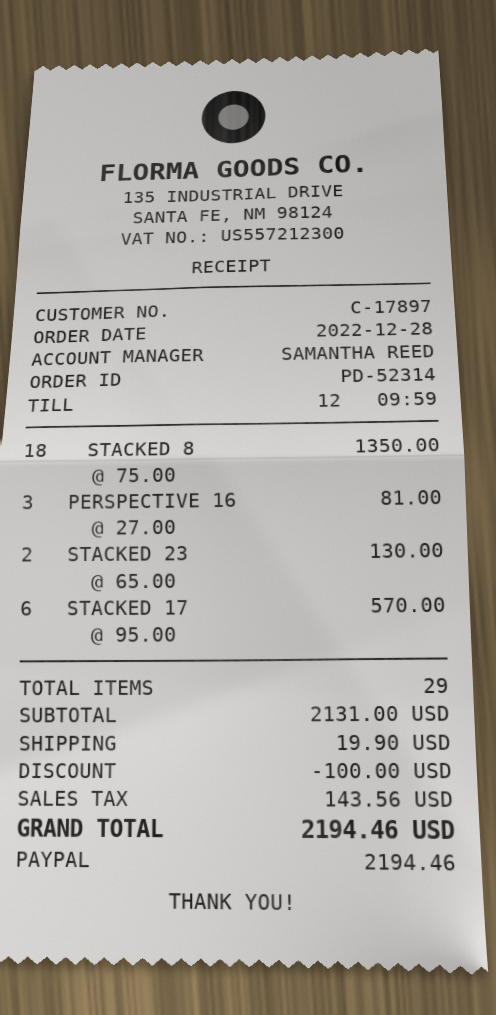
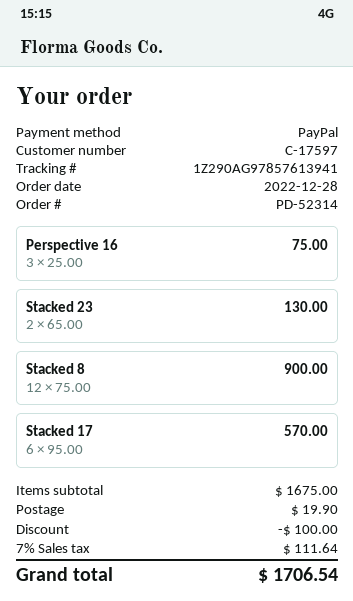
customer number: C-17897 -> C-17597
STACKED 8: 18 x 75.00 = 1350.00 -> 12 x 75.00 = 900.00
PERSPECTIVE 16: 3 x 27.00 = 81.00 -> 3 x 25.00 = 75.00
subtotal: 2131.00 -> 1675.00
tax: 143.56 -> 111.64
total: 2194.46 -> 1706.54

